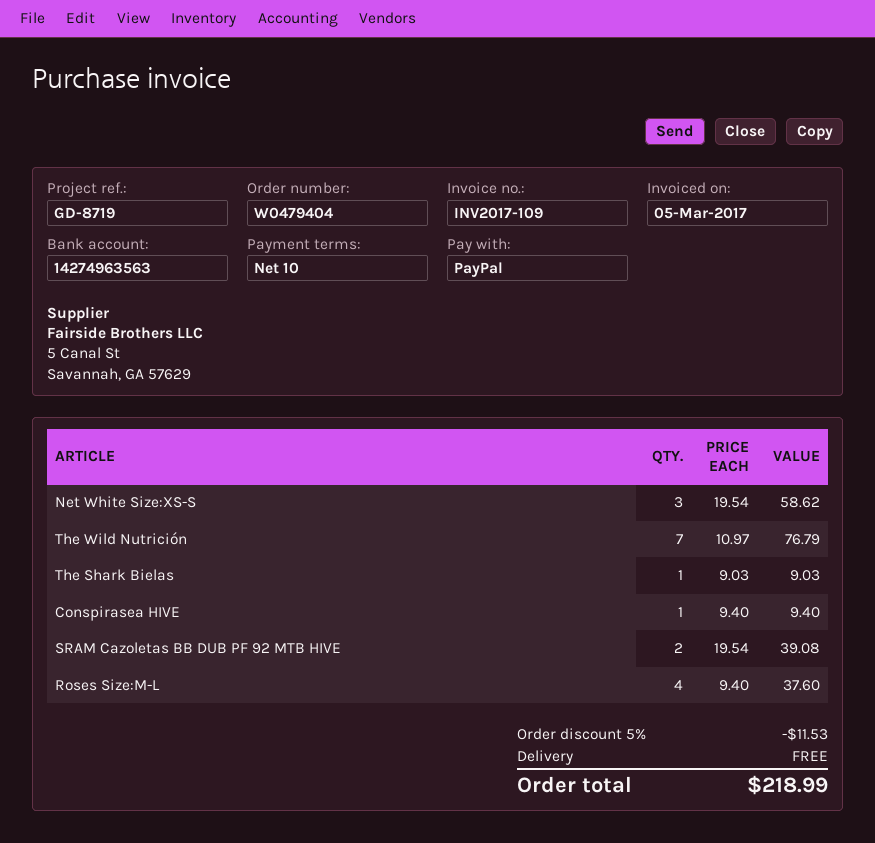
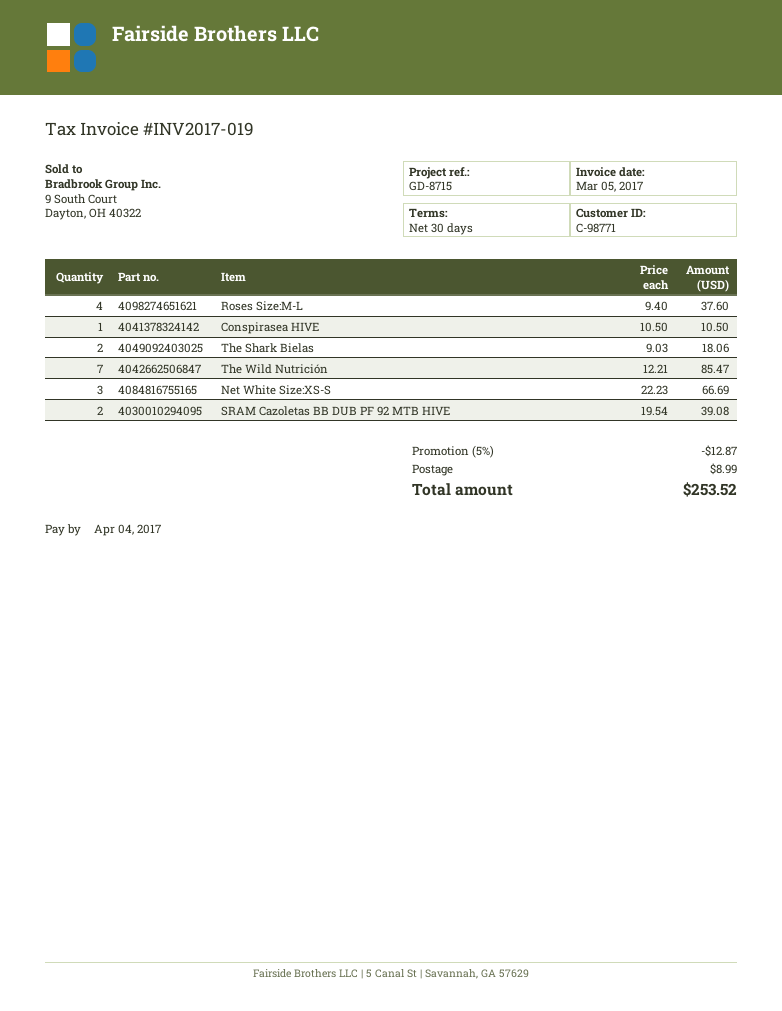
invoice number: INV2017-109 -> INV2017-019
payment terms: 10 days -> 30 days
reference: GD-8719 -> GD-8715
Net White Size:XS-S: 3 x 19.54 = 58.62 -> 3 x 22.23 = 66.69
The Wild Nutrición: 7 x 10.97 = 76.79 -> 7 x 12.21 = 85.47
The Shark Bielas: 1 x 9.03 = 9.03 -> 2 x 9.03 = 18.06
Conspirasea HIVE: 1 x 9.40 = 9.40 -> 1 x 10.50 = 10.50
discount: 5% = 11.53 -> 5% = 12.87
shipping: 0.00 -> 8.99
total: 218.99 -> 253.52

